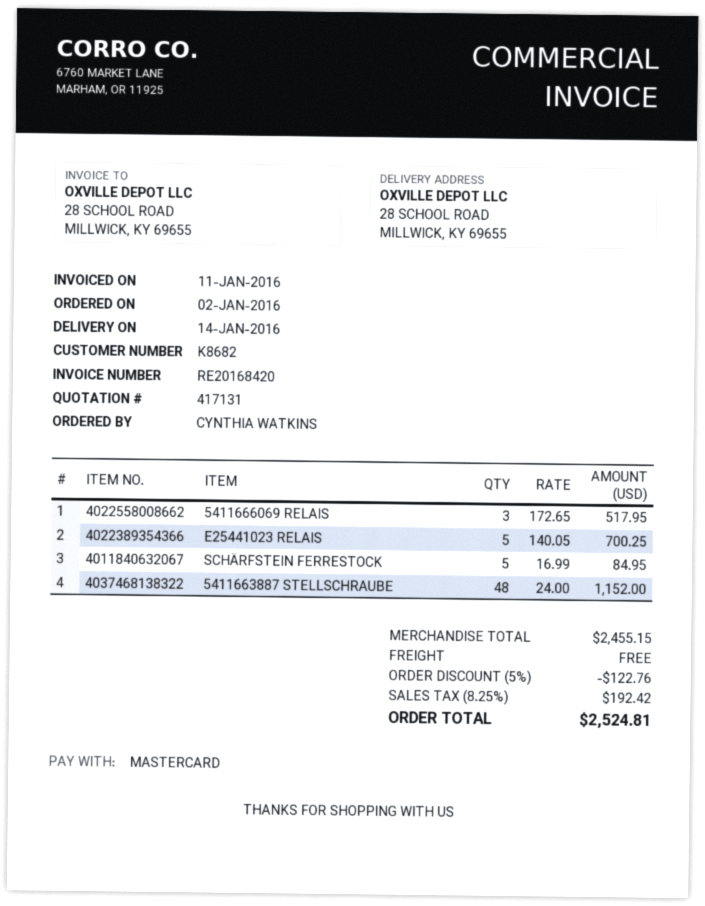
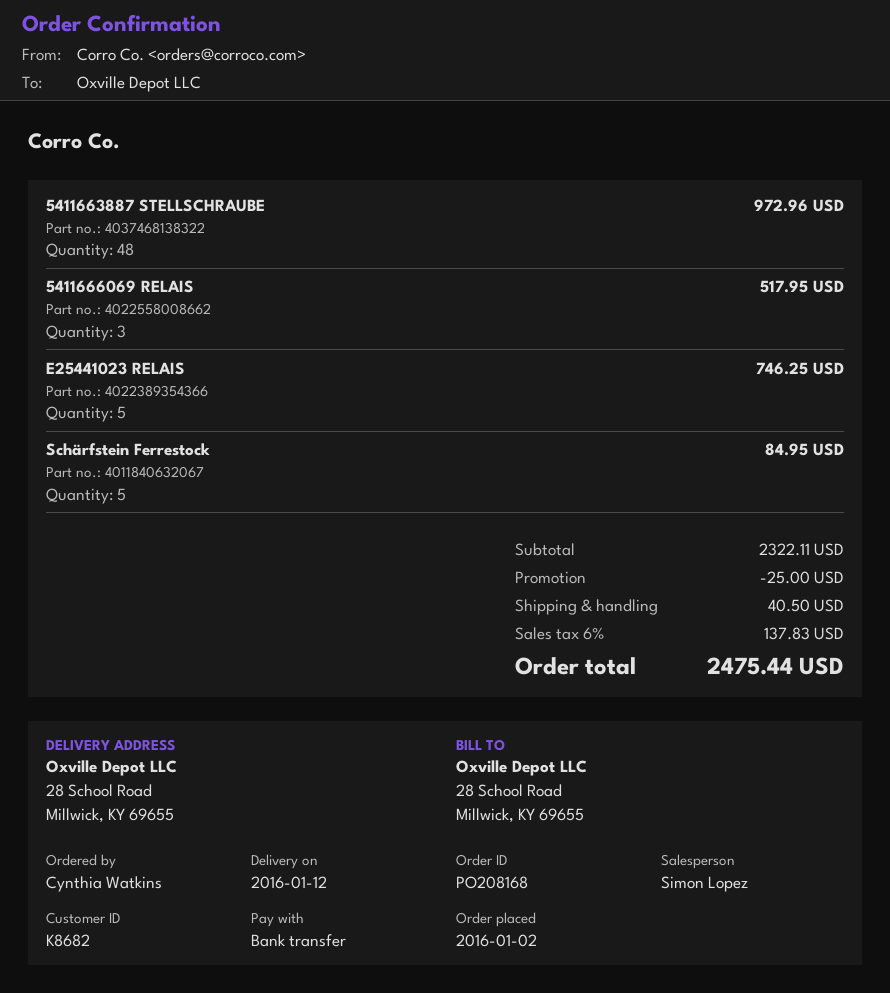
delivery date: 2016-01-14 -> 2016-01-12
payment method: Mastercard -> bank transfer
E25441023 RELAIS: 5 for 700.25 -> 5 for 746.25
5411663887 STELLSCHRAUBE: 48 for 1152.00 -> 48 for 972.96
subtotal: 2455.15 -> 2322.11
discount: 122.76 -> 25.00
shipping: 0.00 -> 40.50
tax: 8.25% = 192.42 -> 6% = 137.83
total: 2524.81 -> 2475.44

